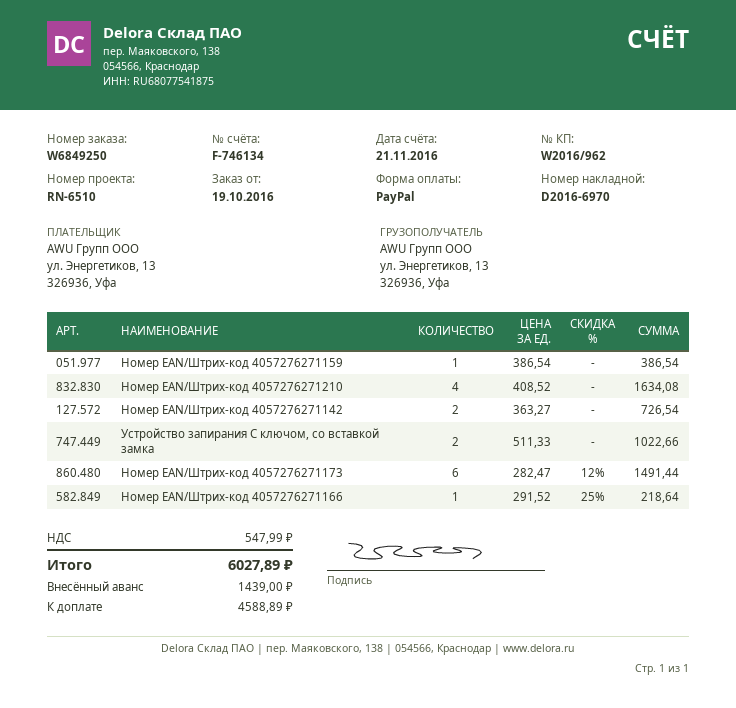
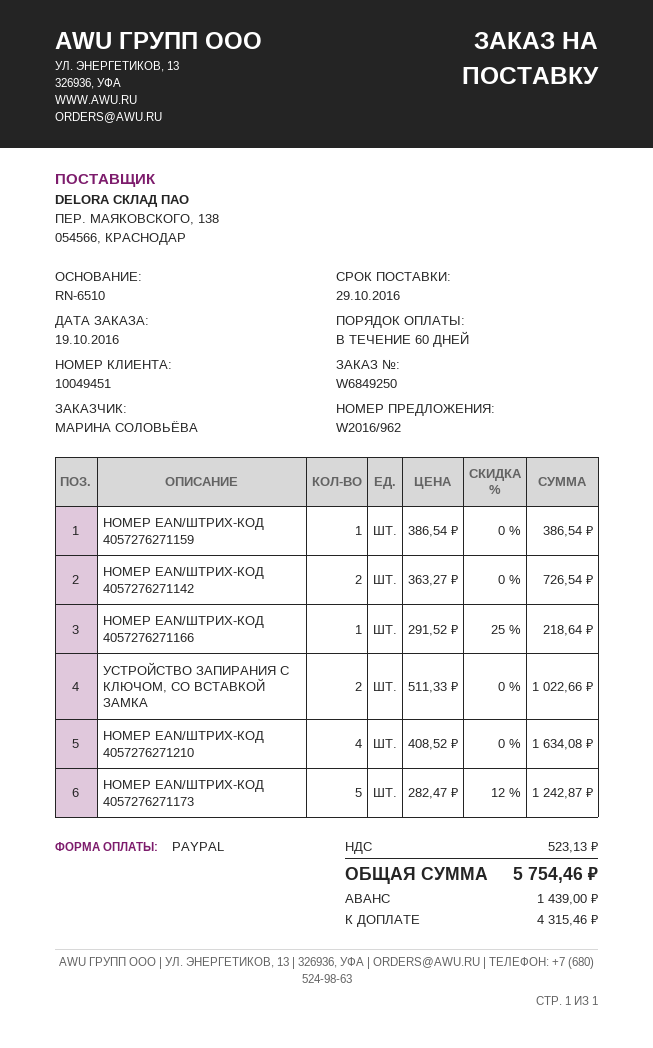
Номер EAN/Штрих-код 4057276271173: 6 x 282.47 - 12% = 1491.44 -> 5 x 282.47 - 12% = 1242.87
tax: 547.99 -> 523.13
total: 6027.89 -> 5754.46
balance: 4588.89 -> 4315.46

